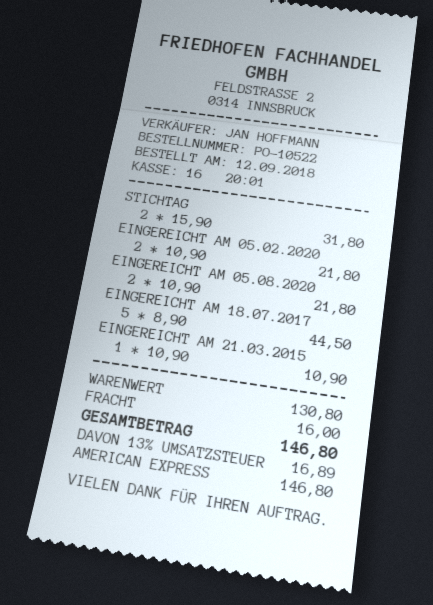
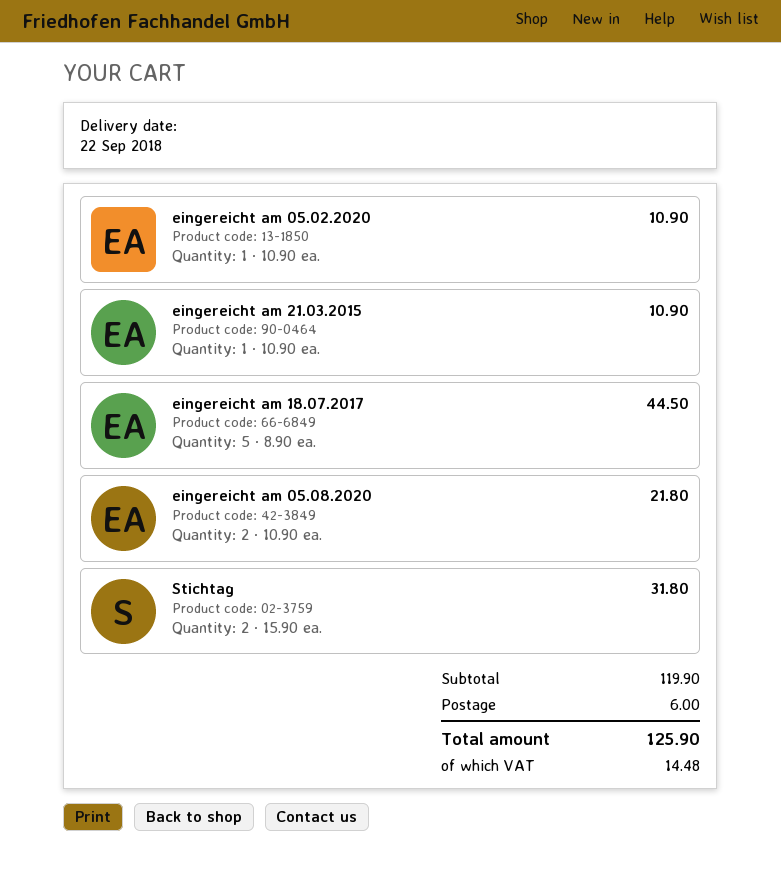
EINGEREICHT AM 05.02.2020: 2 x 10.90 = 21.80 -> 1 x 10.90 = 10.90
subtotal: 130.80 -> 119.90
shipping: 16.00 -> 6.00
tax: 16.89 -> 14.48
total: 146.80 -> 125.90

